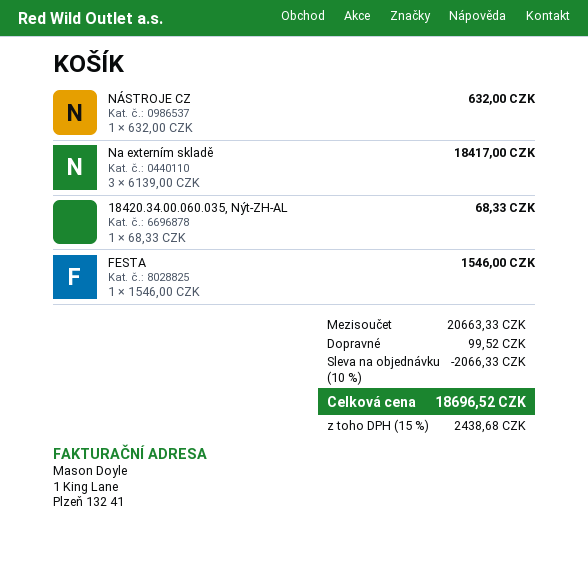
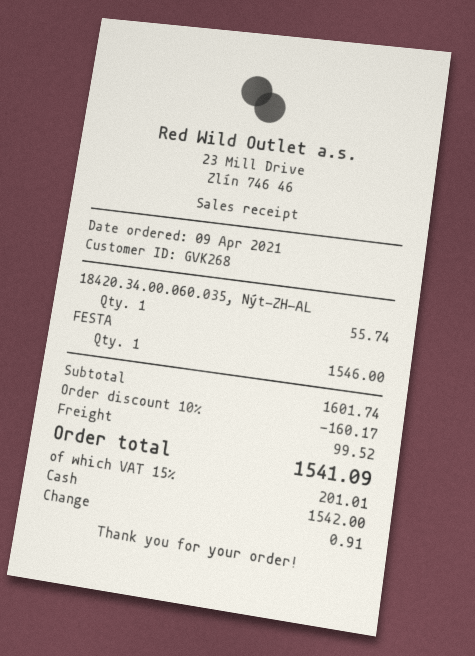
NÁSTROJE CZ: 1 for 632.00 -> none
Na externím skladě: 3 for 18417.00 -> none
18420.34.00.060.035, Nýt-ZH-AL: 1 for 68.33 -> 1 for 55.74
subtotal: 20663.33 -> 1601.74
discount: 10% = 2066.33 -> 10% = 160.17
tax: 15% = 2438.68 -> 15% = 201.01
total: 18696.52 -> 1541.09

